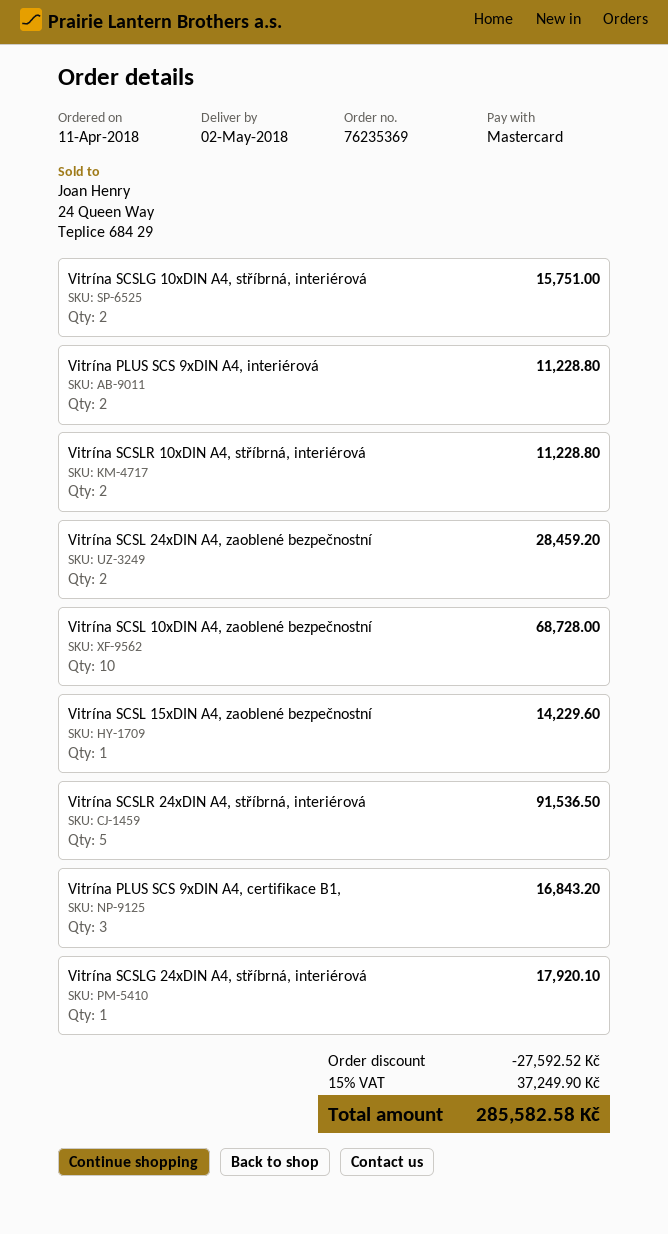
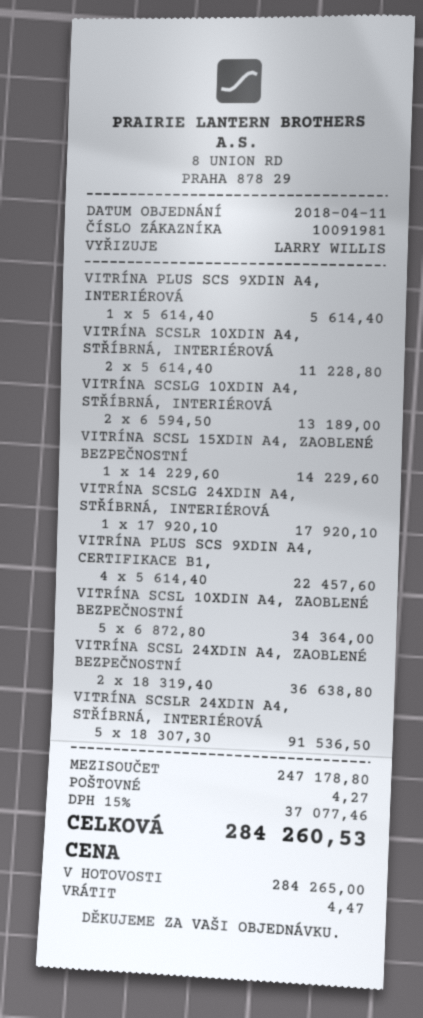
payment method: Mastercard -> cash
Vitrína SCSLG 10xDIN A4, stříbrná, interiérová: 2 for 15751.00 -> 2 for 13189.00
Vitrína PLUS SCS 9xDIN A4, interiérová: 2 for 11228.80 -> 1 for 5614.40
Vitrína SCSL 24xDIN A4, zaoblené bezpečnostní: 2 for 28459.20 -> 2 for 36638.80
Vitrína SCSL 10xDIN A4, zaoblené bezpečnostní: 10 for 68728.00 -> 5 for 34364.00
Vitrína PLUS SCS 9xDIN A4, certifikace B1,: 3 for 16843.20 -> 4 for 22457.60
discount: 27592.52 -> none
shipping: none -> 4.27
tax: 15% = 37249.90 -> 15% = 37077.46
total: 285582.58 -> 284260.53

